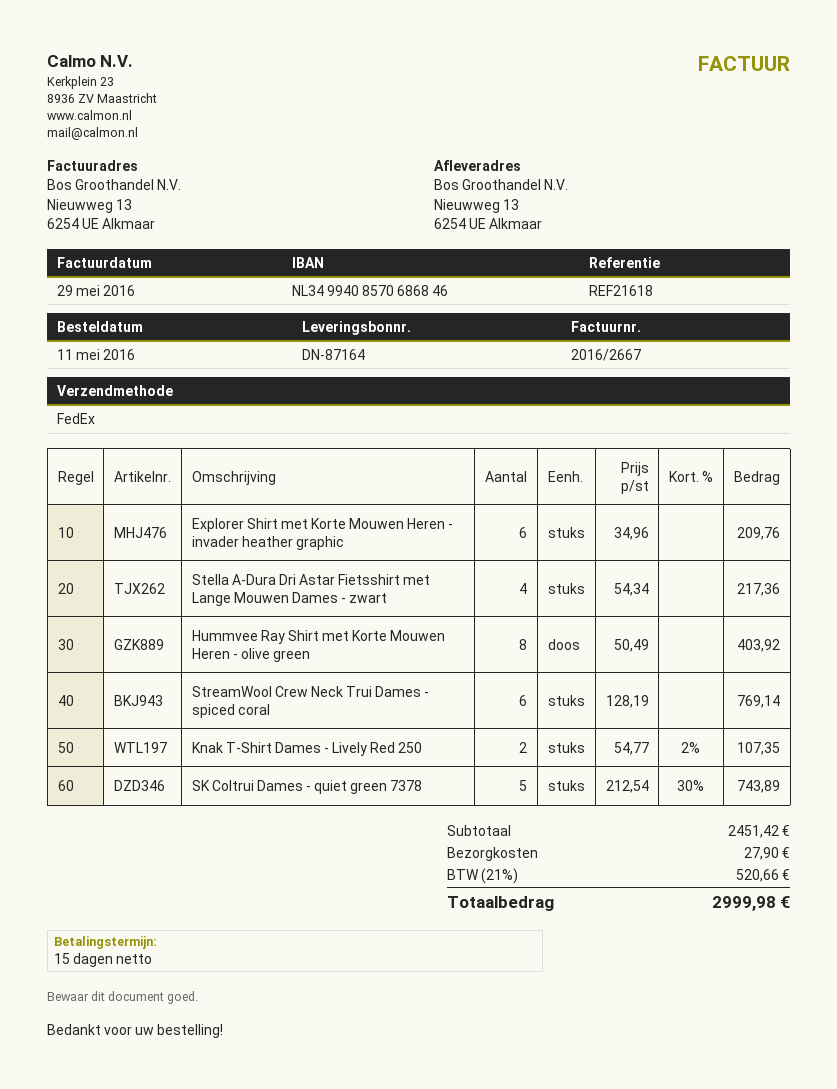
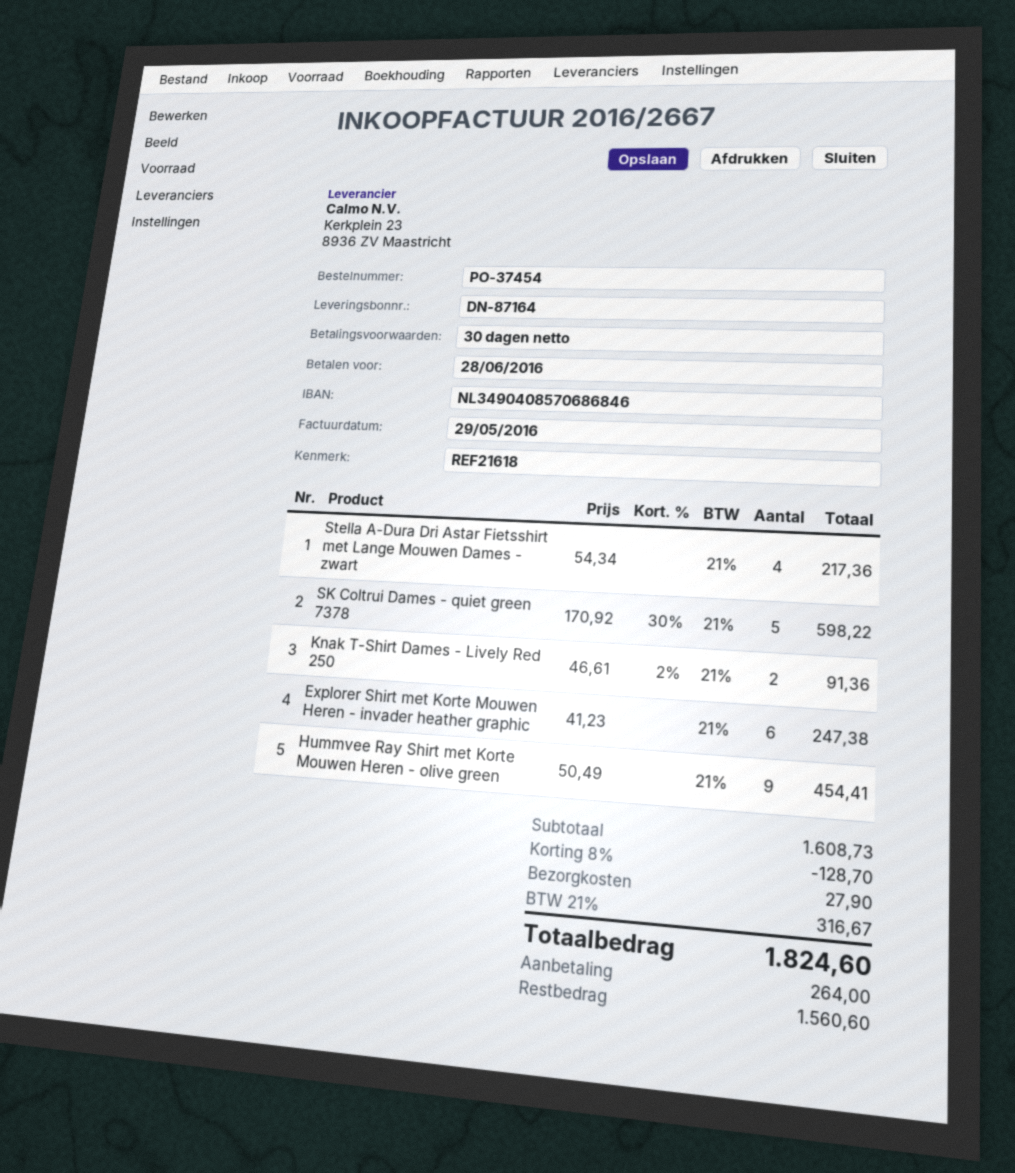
payment terms: 15 days -> 30 days
bank account: NL3499408570686846 -> NL3490408570686846
Explorer Shirt met Korte Mouwen Heren - invader heather graphic: 6 x 34.96 = 209.76 -> 6 x 41.23 = 247.38
Hummvee Ray Shirt met Korte Mouwen Heren - olive green: 8 x 50.49 = 403.92 -> 9 x 50.49 = 454.41
StreamWool Crew Neck Trui Dames - spiced coral: 6 x 128.19 = 769.14 -> none
Knak T-Shirt Dames - Lively Red 250: 2 x 54.77 - 2% = 107.35 -> 2 x 46.61 - 2% = 91.36
SK Coltrui Dames - quiet green 7378: 5 x 212.54 - 30% = 743.89 -> 5 x 170.92 - 30% = 598.22
subtotal: 2451.42 -> 1608.73
discount: none -> 8% = 128.70
tax: 21% = 520.66 -> 21% = 316.67
total: 2999.98 -> 1824.60

